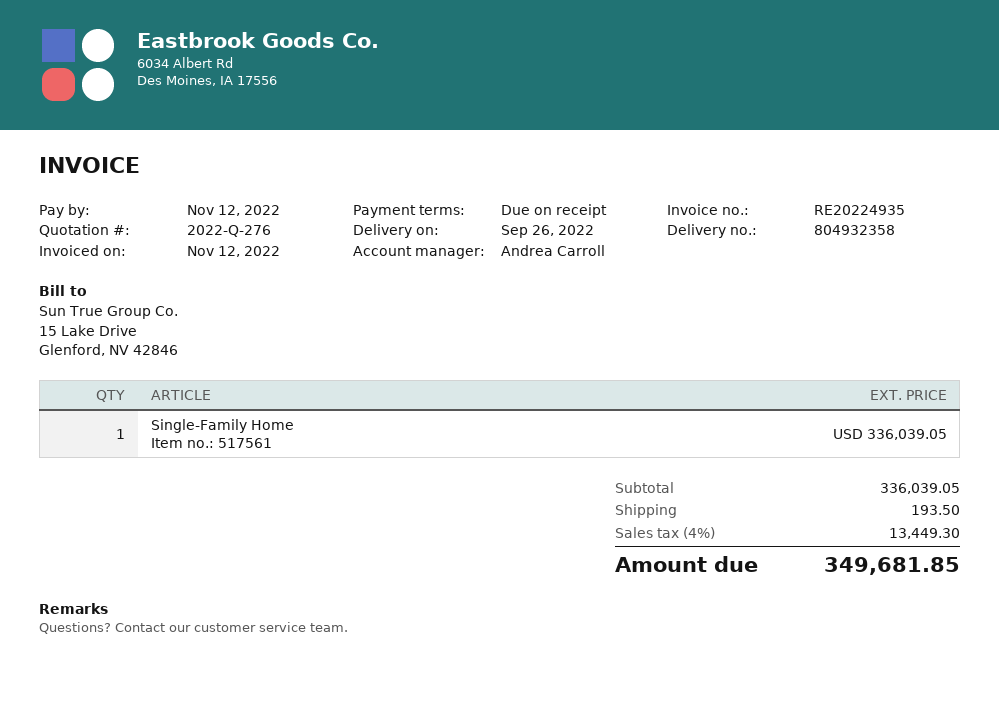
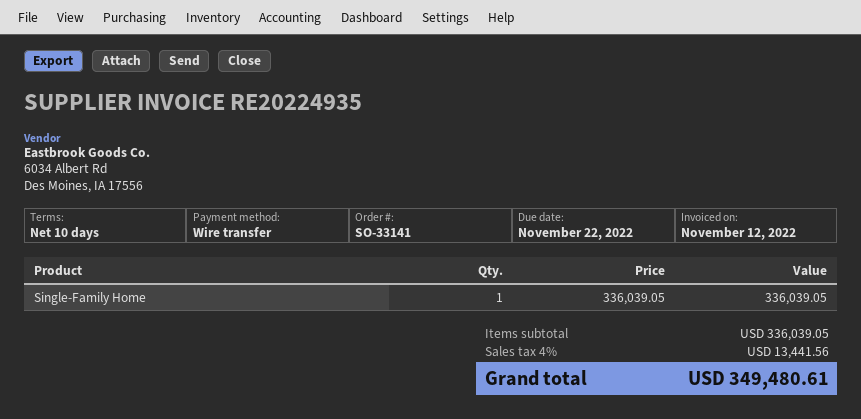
payment terms: on receipt -> 10 days
due date: 2022-11-12 -> 2022-11-22
shipping: 193.50 -> none
tax: 4% = 13449.30 -> 4% = 13441.56
total: 349681.85 -> 349480.61

